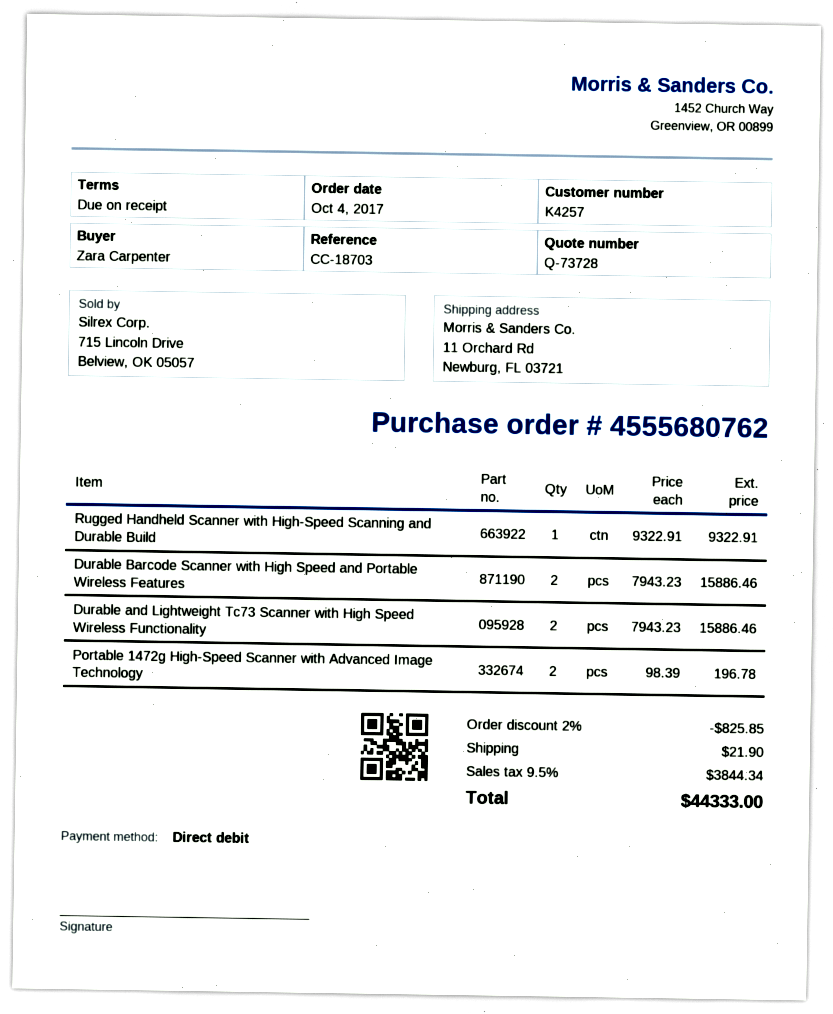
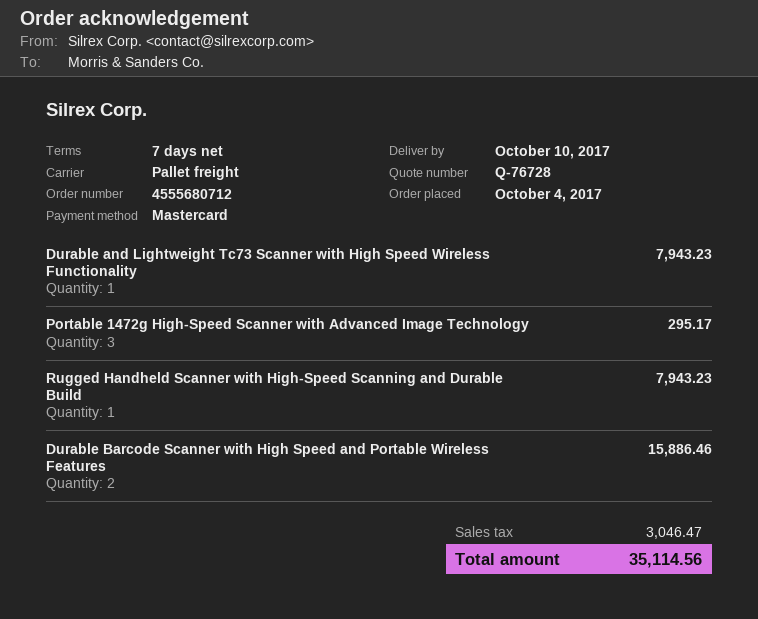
quote number: Q-73728 -> Q-76728
order number: 4555680762 -> 4555680712
payment terms: on receipt -> 7 days
payment method: direct debit -> Mastercard
Rugged Handheld Scanner with High-Speed Scanning and Durable Build: 1 for 9322.91 -> 1 for 7943.23
Durable and Lightweight Tc73 Scanner with High Speed Wireless Functionality: 2 for 15886.46 -> 1 for 7943.23
Portable 1472g High-Speed Scanner with Advanced Image Technology: 2 for 196.78 -> 3 for 295.17
discount: 2% = 825.85 -> none
shipping: 21.90 -> none
tax: 3844.34 -> 3046.47
total: 44333.00 -> 35114.56

